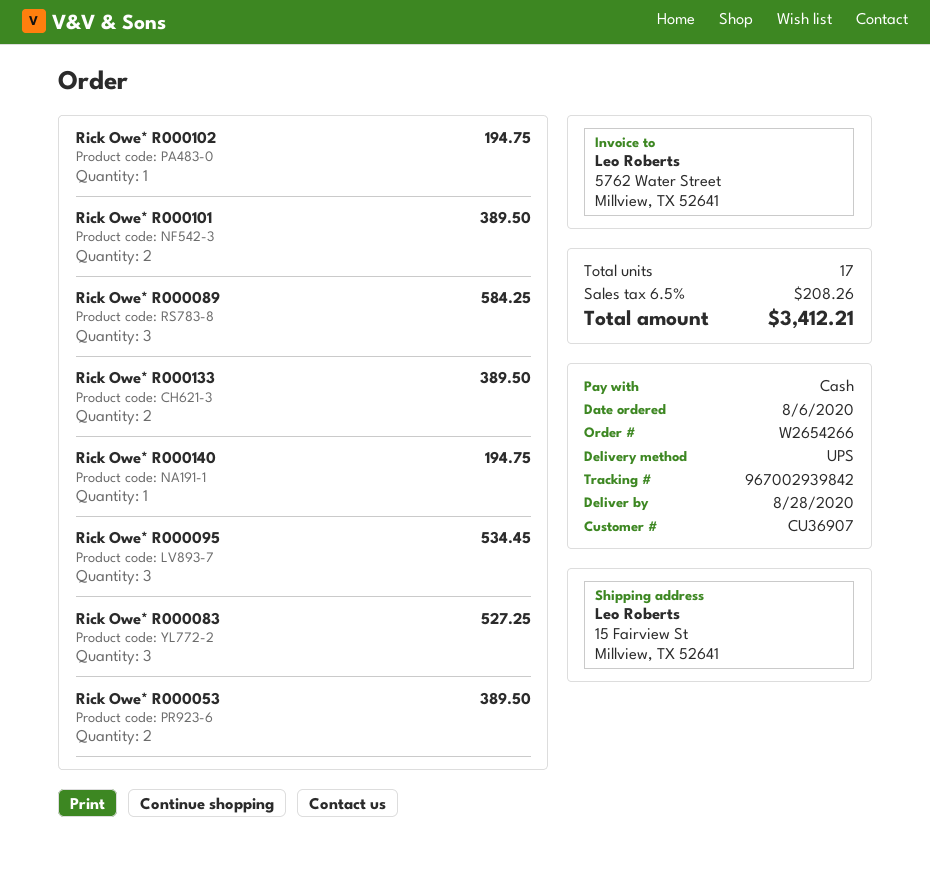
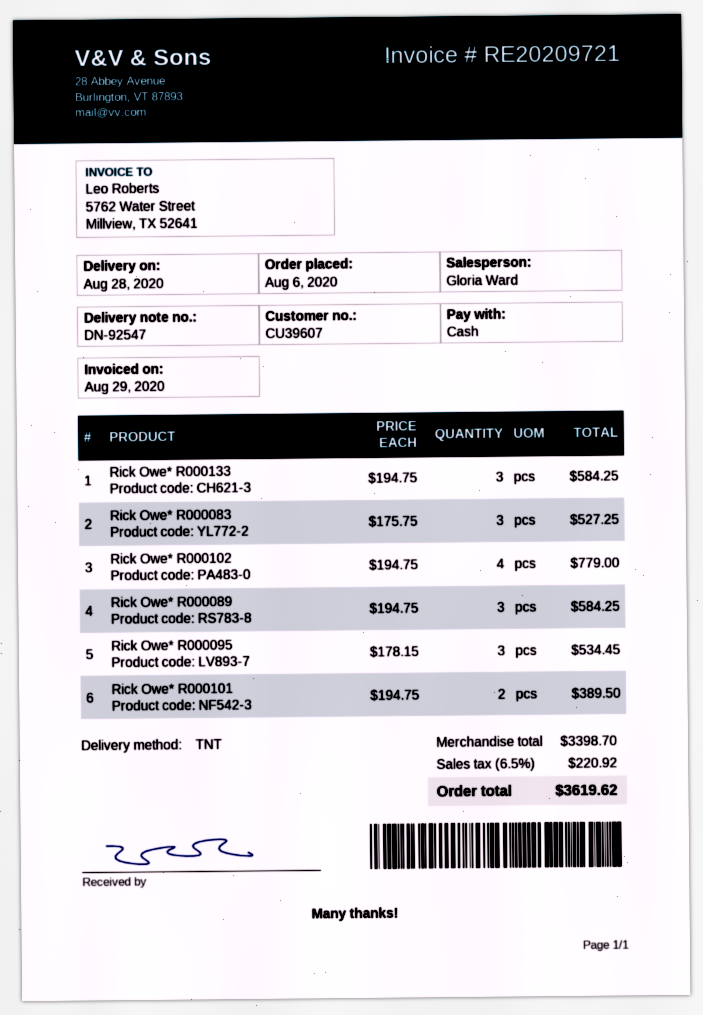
customer number: CU36907 -> CU39607
shipping method: UPS -> TNT
Rick Owe* R000102: 1 for 194.75 -> 4 for 779.00
Rick Owe* R000133: 2 for 389.50 -> 3 for 584.25
Rick Owe* R000140: 1 for 194.75 -> none
Rick Owe* R000053: 2 for 389.50 -> none
tax: 6.5% = 208.26 -> 6.5% = 220.92
total: 3412.21 -> 3619.62

